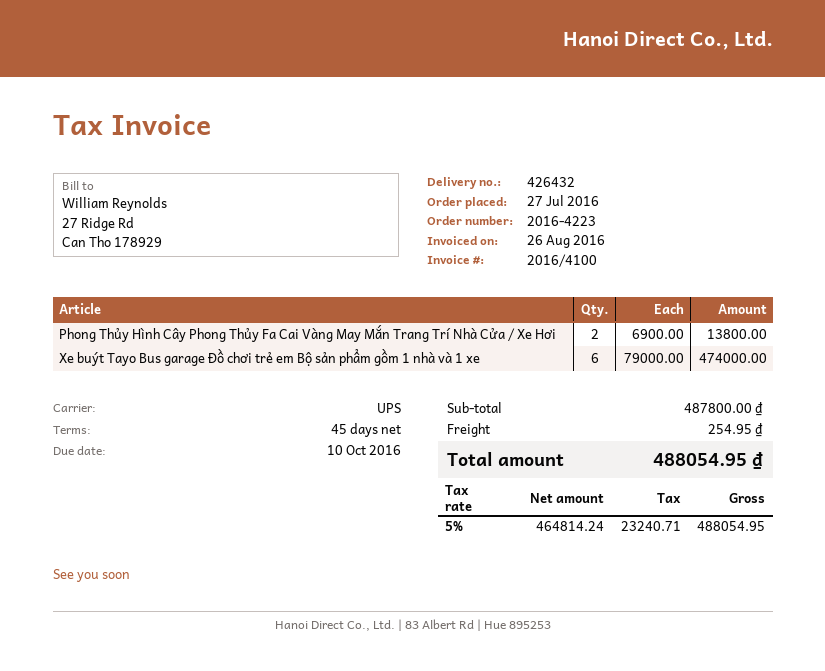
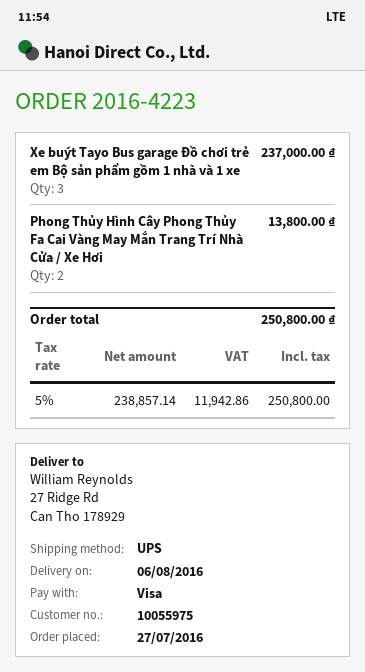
Xe buýt Tayo Bus garage Đồ chơi trẻ em Bộ sản phẩm gồm 1 nhà và 1 xe: 6 for 474000.00 -> 3 for 237000.00
shipping: 254.95 -> none
net: 464814.24 -> 238857.14
tax: 5% = 23240.71 -> 5% = 11942.86
total: 488054.95 -> 250800.00

